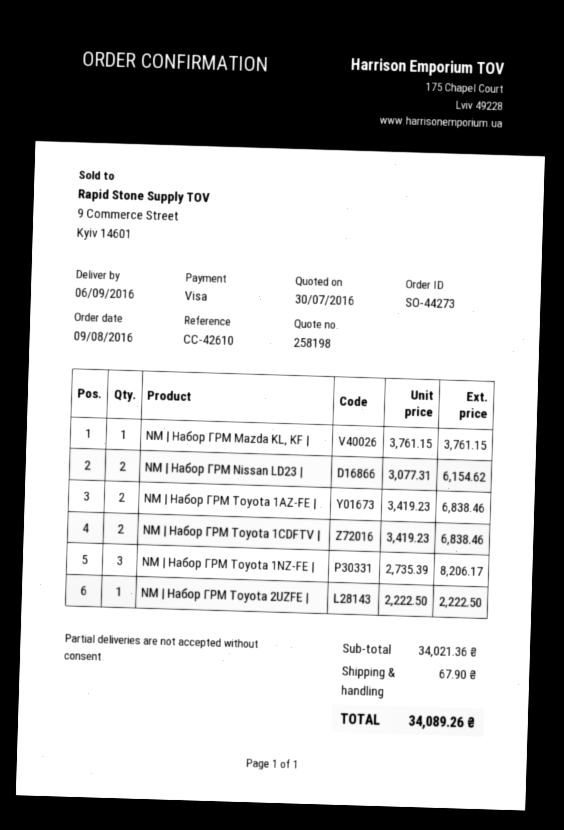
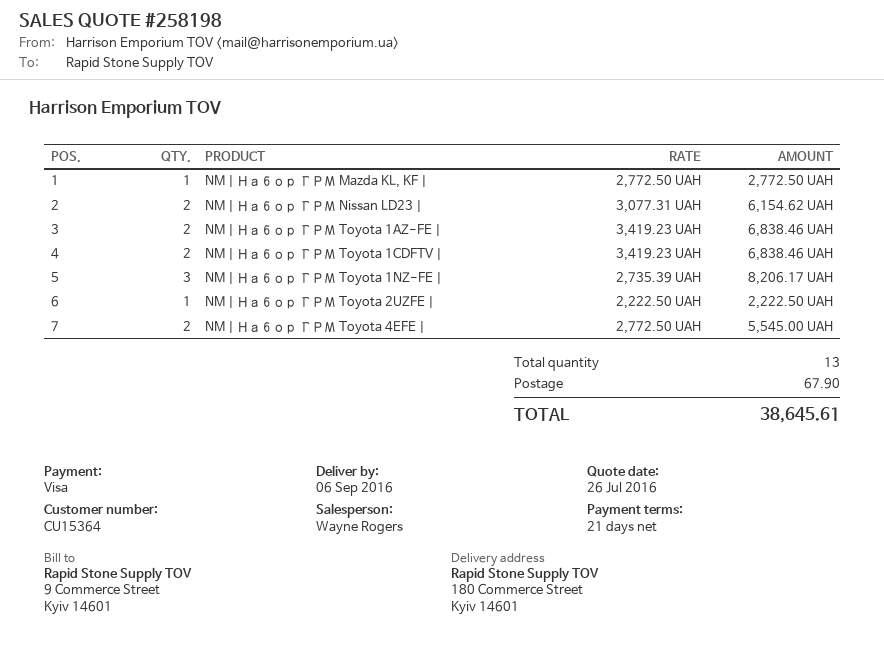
quote date: 2016-07-30 -> 2016-07-26
NM | Набор ГРМ Mazda KL, KF |: 1 x 3761.15 = 3761.15 -> 1 x 2772.50 = 2772.50
NM | Набор ГРМ Toyota 4EFE |: none -> 2 x 2772.50 = 5545.00
total: 34089.26 -> 38645.61

